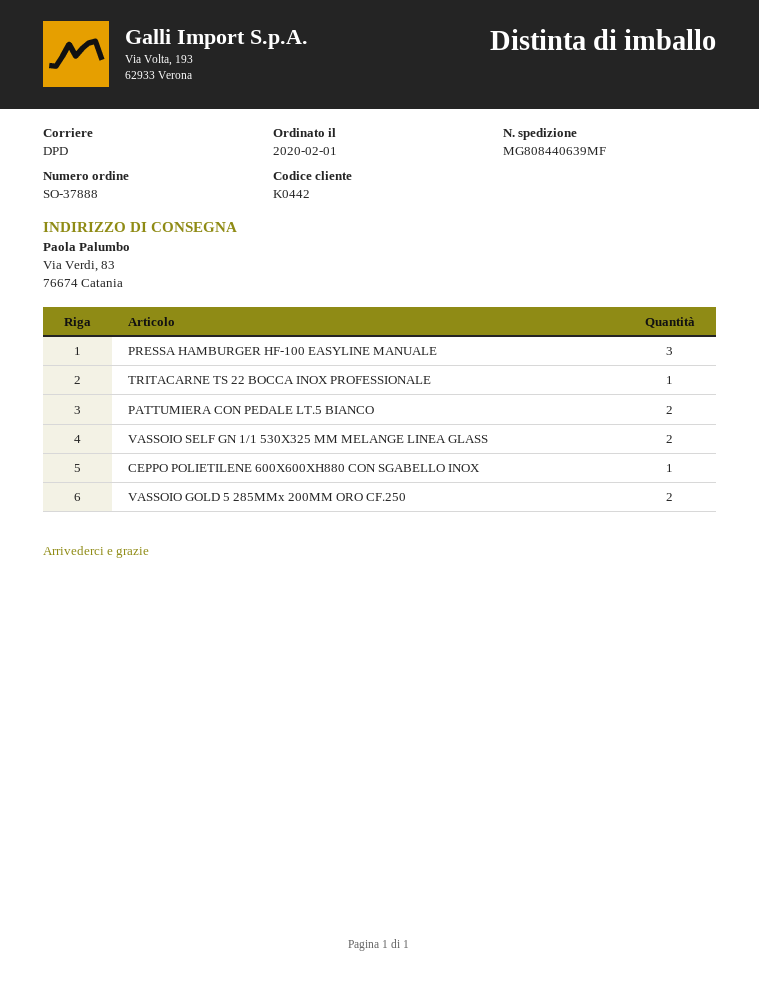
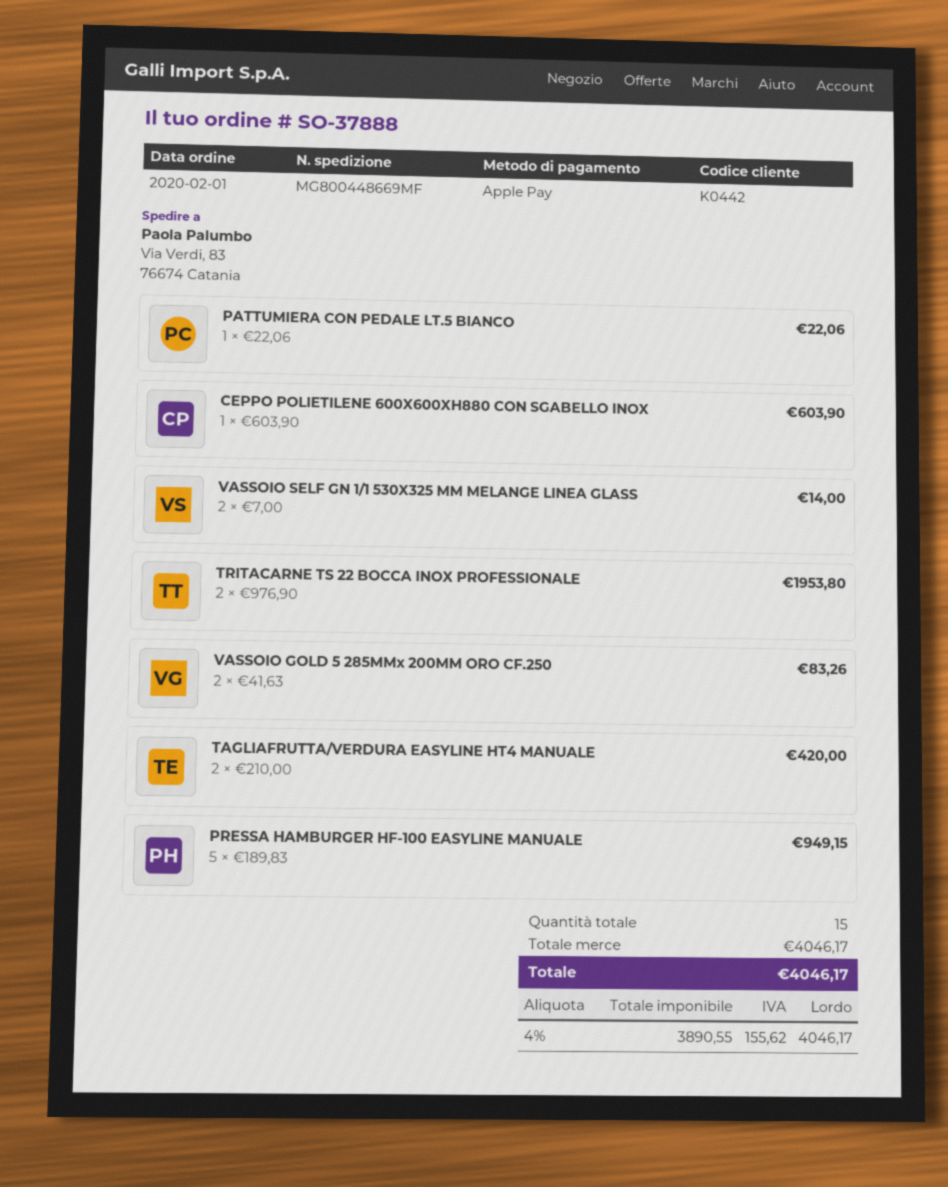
tracking number: MG808440639MF -> MG800448669MF
PRESSA HAMBURGER HF-100 EASYLINE MANUALE: 3 -> 5
TRITACARNE TS 22 BOCCA INOX PROFESSIONALE: 1 -> 2
PATTUMIERA CON PEDALE LT.5 BIANCO: 2 -> 1
TAGLIAFRUTTA/VERDURA EASYLINE HT4 MANUALE: none -> 2

